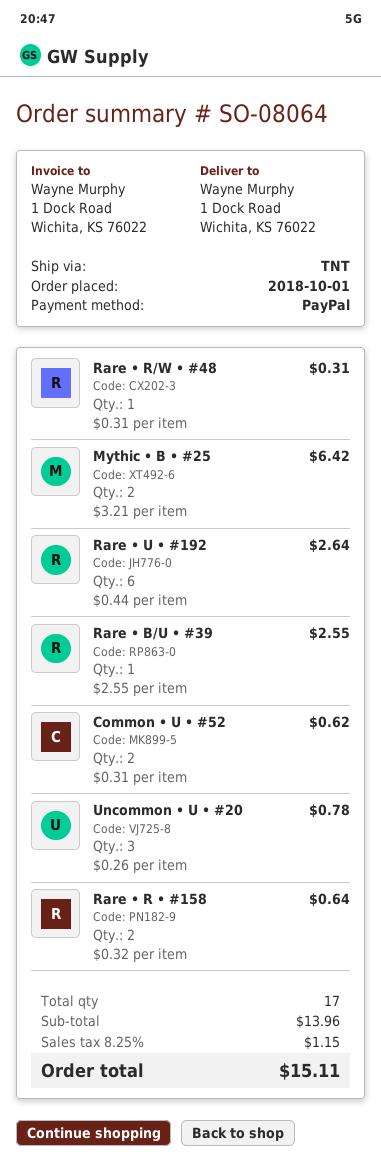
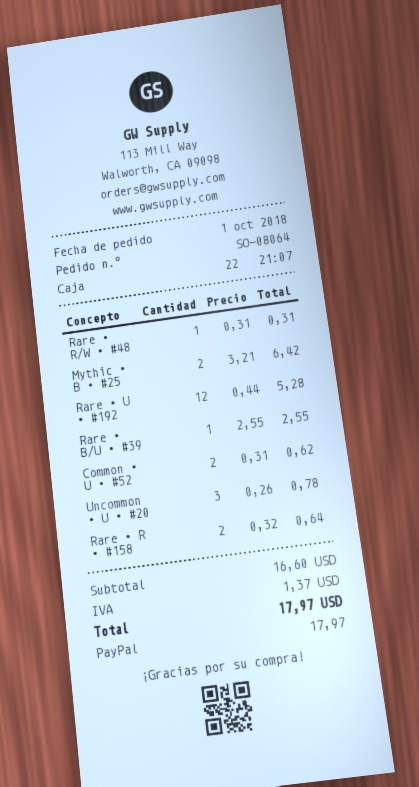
Rare • U • #192: 6 x 0.44 = 2.64 -> 12 x 0.44 = 5.28
subtotal: 13.96 -> 16.60
tax: 1.15 -> 1.37
total: 15.11 -> 17.97

